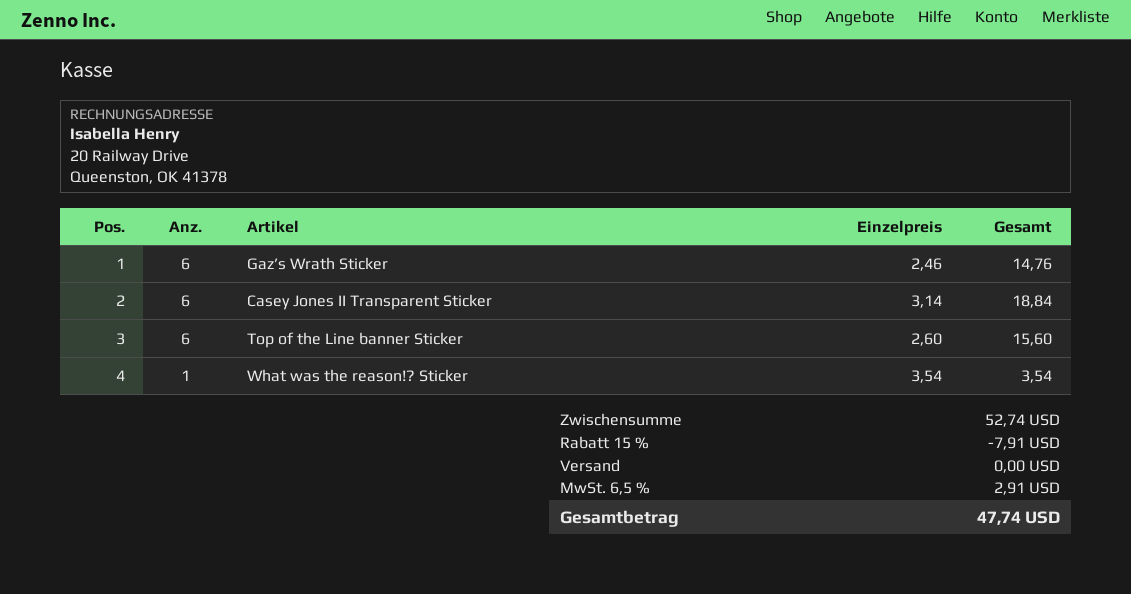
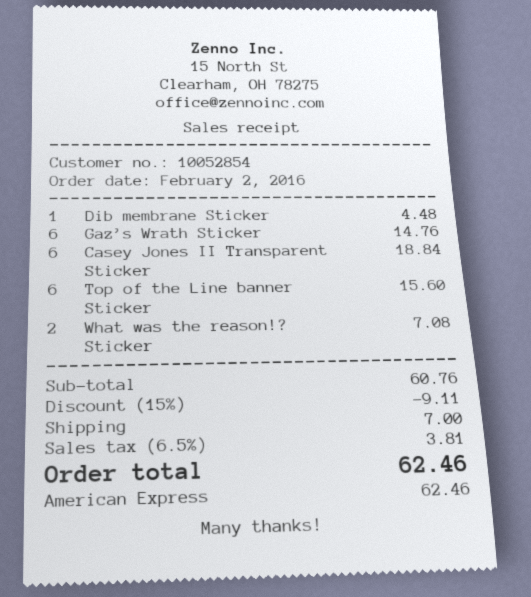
What was the reason!? Sticker: 1 for 3.54 -> 2 for 7.08
Dib membrane Sticker: none -> 1 for 4.48
subtotal: 52.74 -> 60.76
discount: 15% = 7.91 -> 15% = 9.11
shipping: 0.00 -> 7.00
tax: 6.5% = 2.91 -> 6.5% = 3.81
total: 47.74 -> 62.46

